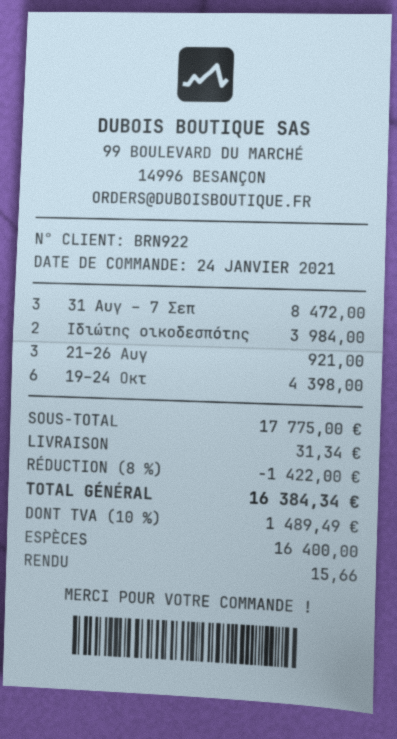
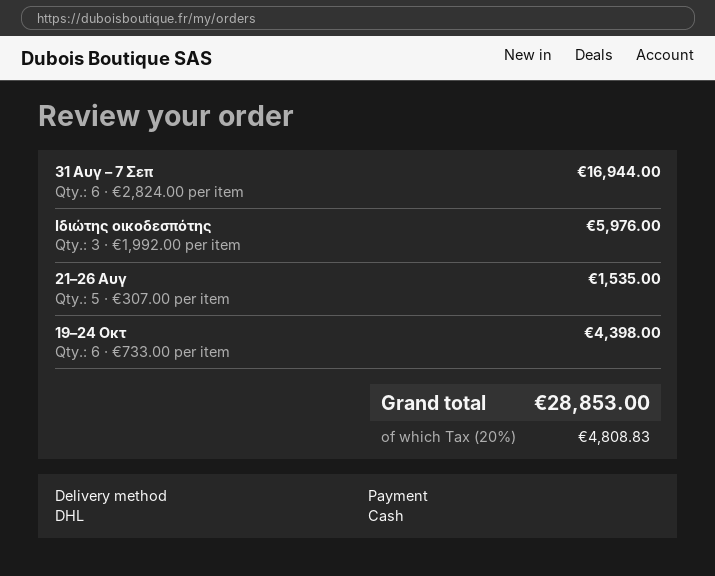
31 Αυγ – 7 Σεπ: 3 for 8472.00 -> 6 for 16944.00
Ιδιώτης οικοδεσπότης: 2 for 3984.00 -> 3 for 5976.00
21–26 Αυγ: 3 for 921.00 -> 5 for 1535.00
discount: 8% = 1422.00 -> none
shipping: 31.34 -> none
tax: 10% = 1489.49 -> 20% = 4808.83
total: 16384.34 -> 28853.00

